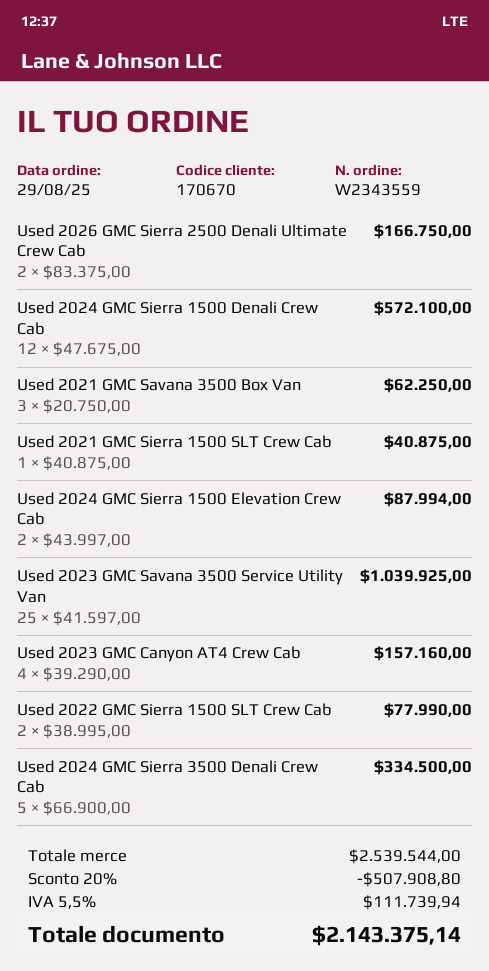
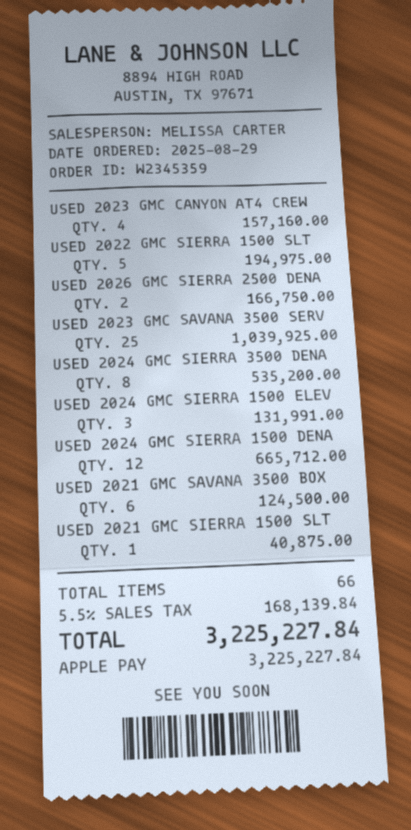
order number: W2343559 -> W2345359
Used 2024 GMC Sierra 1500 Denali Crew Cab: 12 for 572100.00 -> 12 for 665712.00
Used 2021 GMC Savana 3500 Box Van: 3 for 62250.00 -> 6 for 124500.00
Used 2024 GMC Sierra 1500 Elevation Crew Cab: 2 for 87994.00 -> 3 for 131991.00
Used 2022 GMC Sierra 1500 SLT Crew Cab: 2 for 77990.00 -> 5 for 194975.00
Used 2024 GMC Sierra 3500 Denali Crew Cab: 5 for 334500.00 -> 8 for 535200.00
discount: 20% = 507908.80 -> none
tax: 5.5% = 111739.94 -> 5.5% = 168139.84
total: 2143375.14 -> 3225227.84

